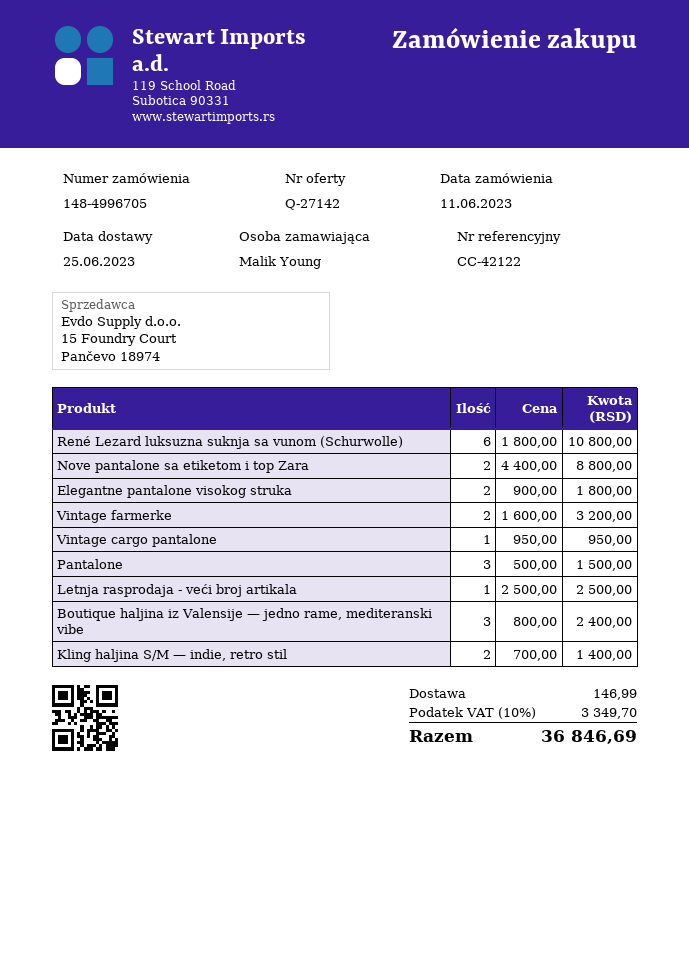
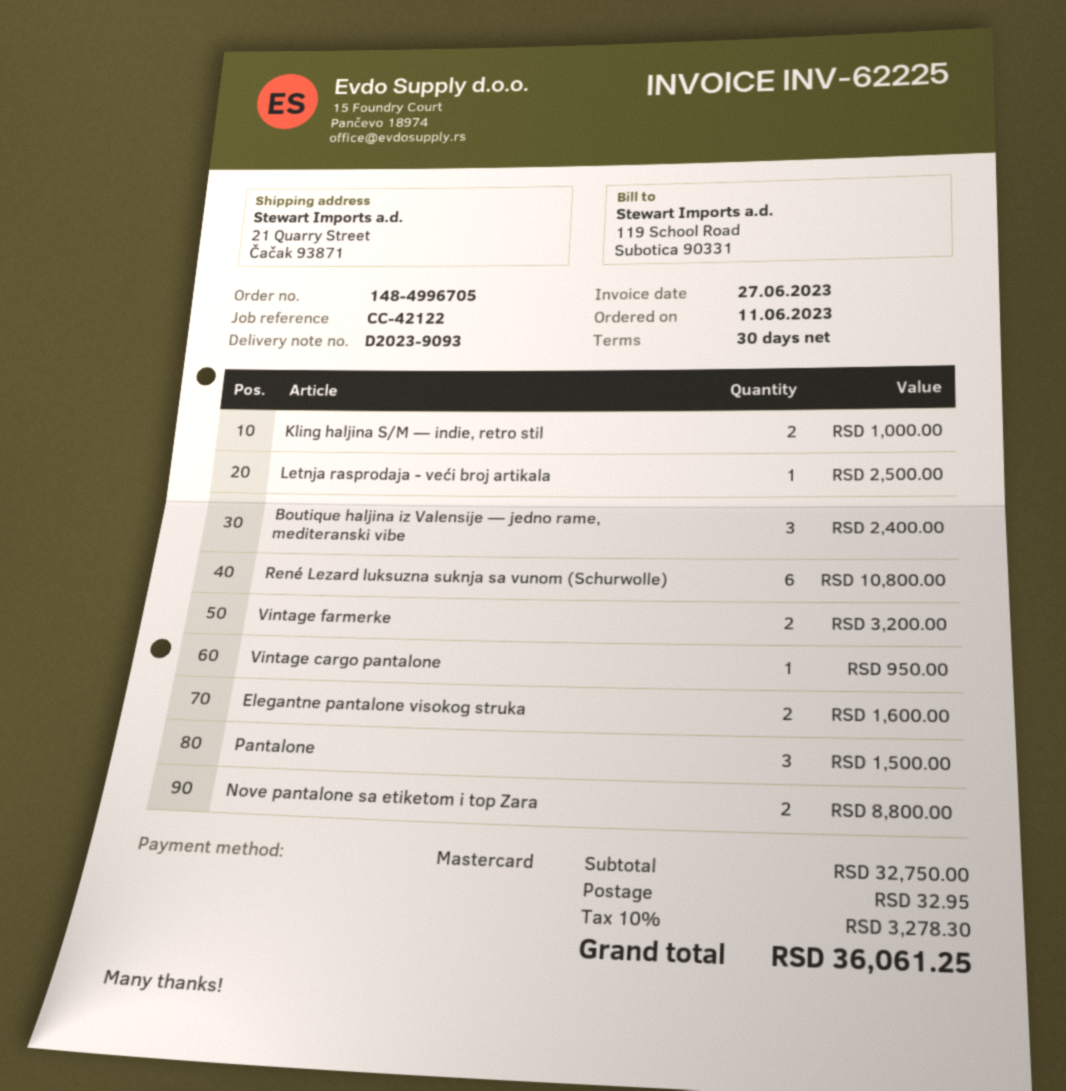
Elegantne pantalone visokog struka: 2 for 1800.00 -> 2 for 1600.00
Kling haljina S/M — indie, retro stil: 2 for 1400.00 -> 2 for 1000.00
shipping: 146.99 -> 32.95
tax: 10% = 3349.70 -> 10% = 3278.30
total: 36846.69 -> 36061.25

